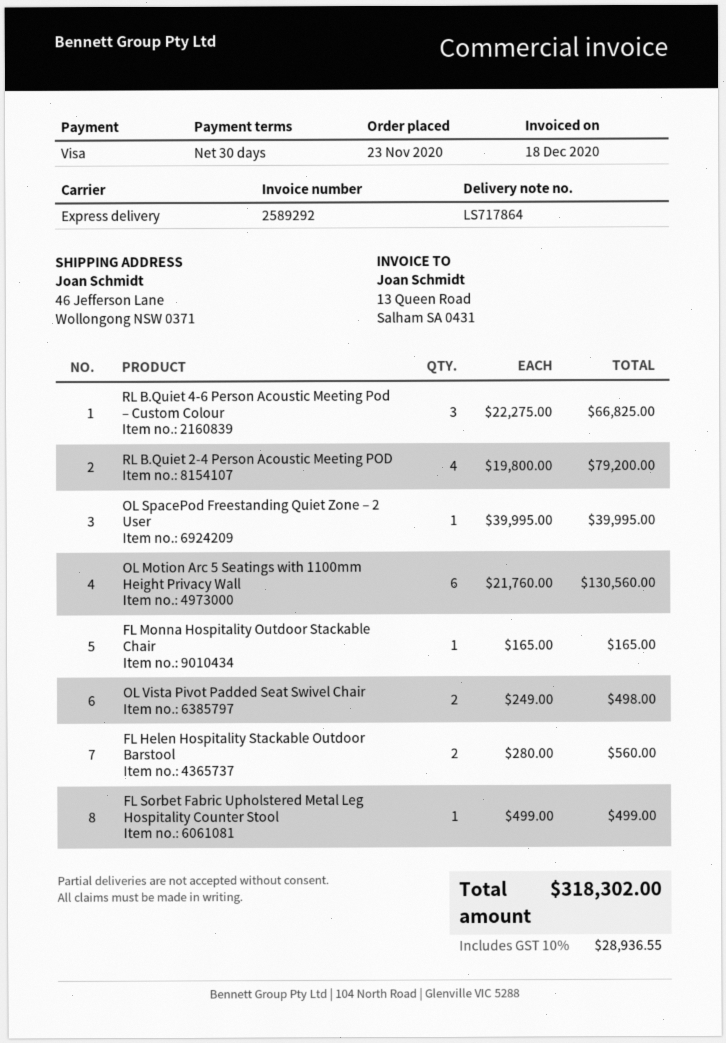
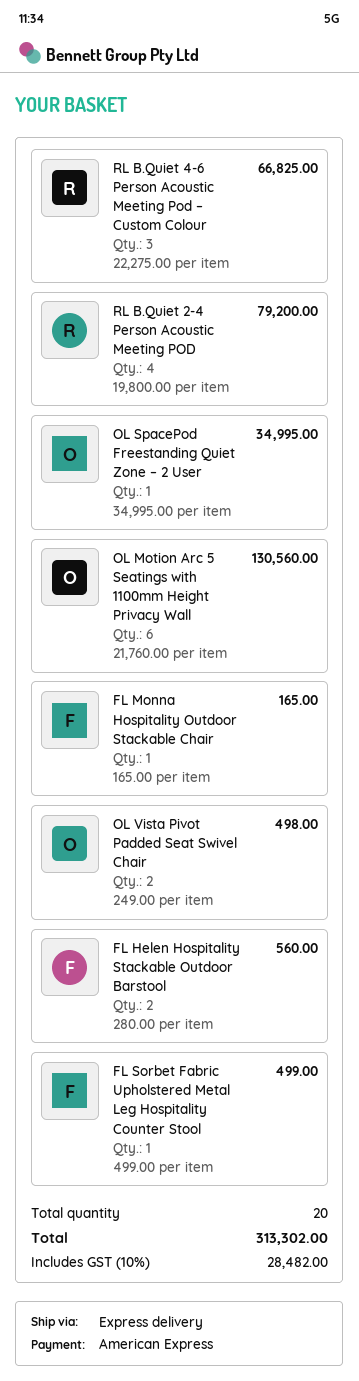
payment method: Visa -> American Express
OL SpacePod Freestanding Quiet Zone – 2 User: 1 x 39995.00 = 39995.00 -> 1 x 34995.00 = 34995.00
tax: 10% = 28936.55 -> 10% = 28482.00
total: 318302.00 -> 313302.00

